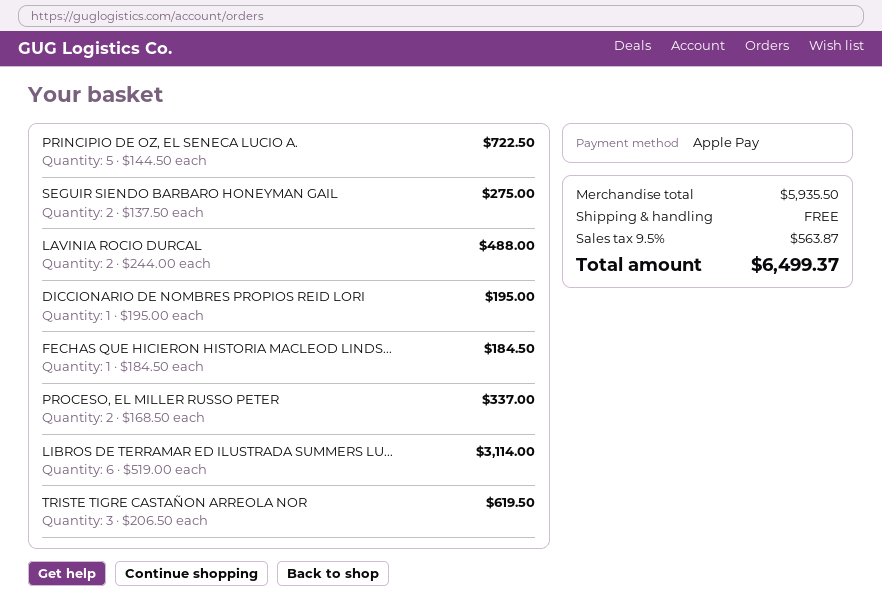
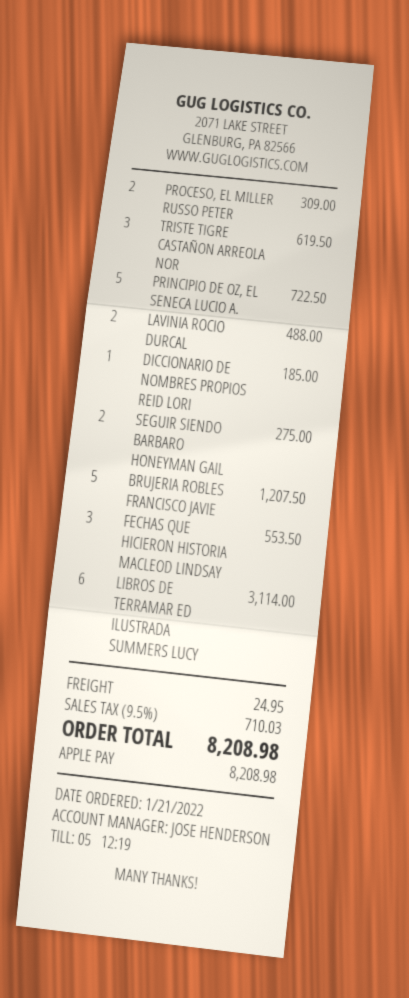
DICCIONARIO DE NOMBRES PROPIOS REID LORI: 1 for 195.00 -> 1 for 185.00
FECHAS QUE HICIERON HISTORIA MACLEOD LINDS...: 1 for 184.50 -> 3 for 553.50
PROCESO, EL MILLER RUSSO PETER: 2 for 337.00 -> 2 for 309.00
BRUJERIA ROBLES FRANCISCO JAVIE: none -> 5 for 1207.50
shipping: 0.00 -> 24.95
tax: 9.5% = 563.87 -> 9.5% = 710.03
total: 6499.37 -> 8208.98

